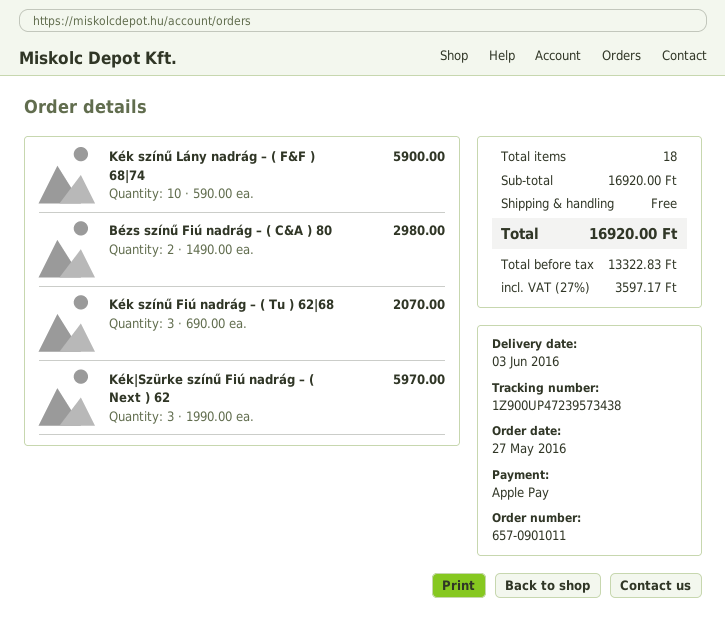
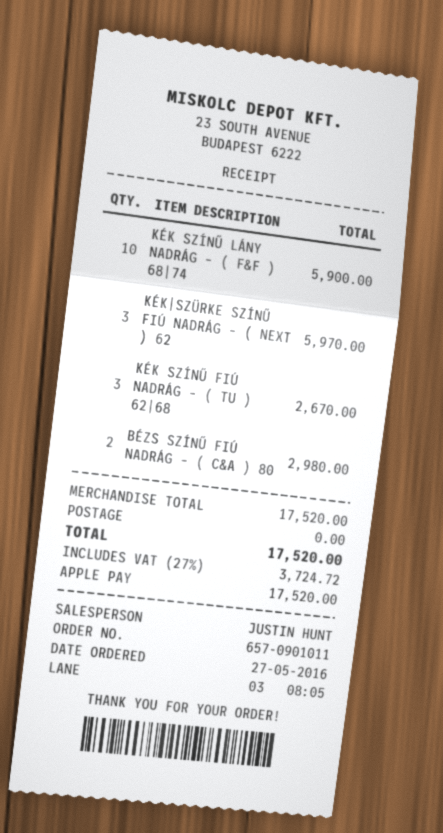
Kék színű Fiú nadrág – ( Tu ) 62|68: 3 for 2070.00 -> 3 for 2670.00
subtotal: 16920.00 -> 17520.00
tax: 27% = 3597.17 -> 27% = 3724.72
total: 16920.00 -> 17520.00

